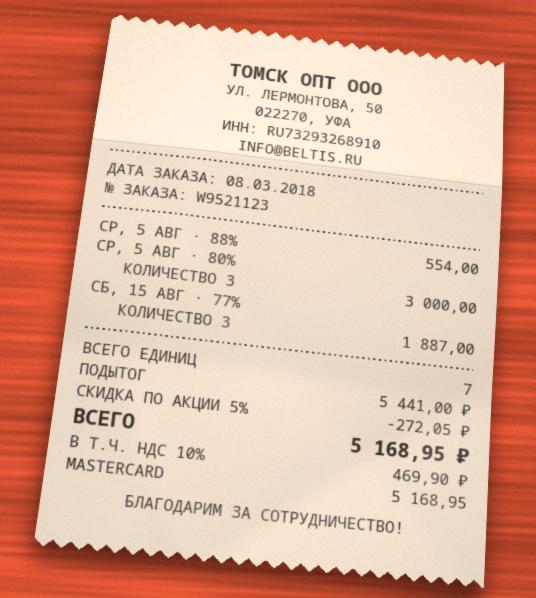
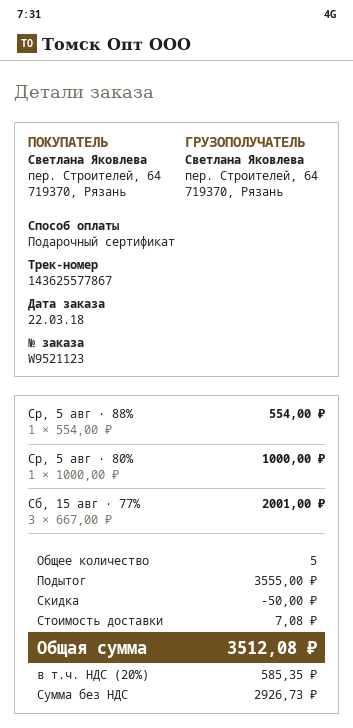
order date: 2018-03-08 -> 2018-03-22
payment method: Mastercard -> gift card
СР, 5 АВГ · 80%: 3 for 3000.00 -> 1 for 1000.00
СБ, 15 АВГ · 77%: 3 for 1887.00 -> 3 for 2001.00
total quantity: 7 -> 5
subtotal: 5441.00 -> 3555.00
discount: 272.05 -> 50.00
shipping: none -> 7.08
tax: 10% = 469.90 -> 20% = 585.35
total: 5168.95 -> 3512.08

